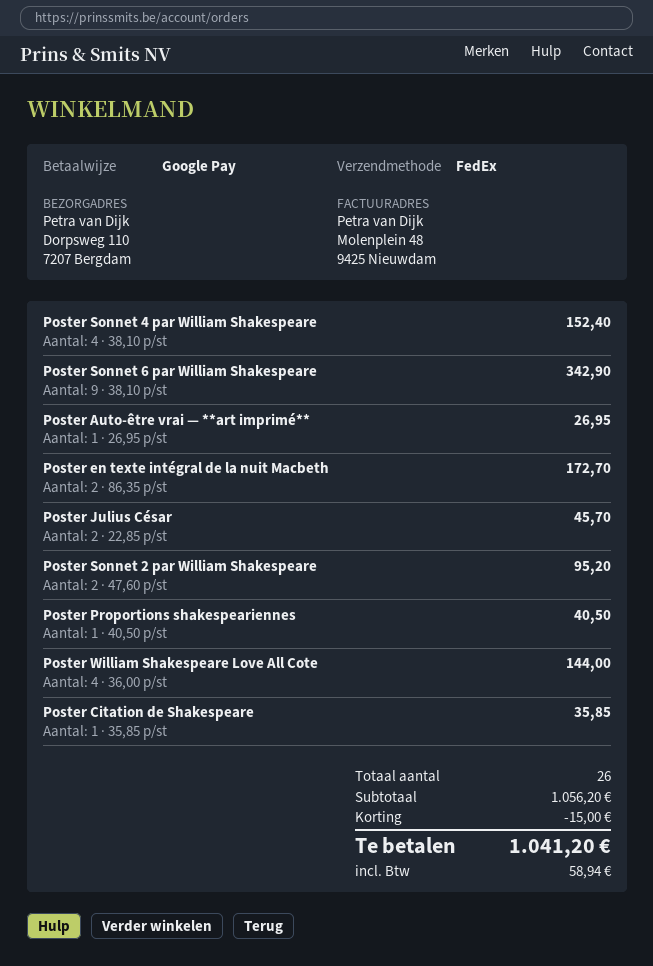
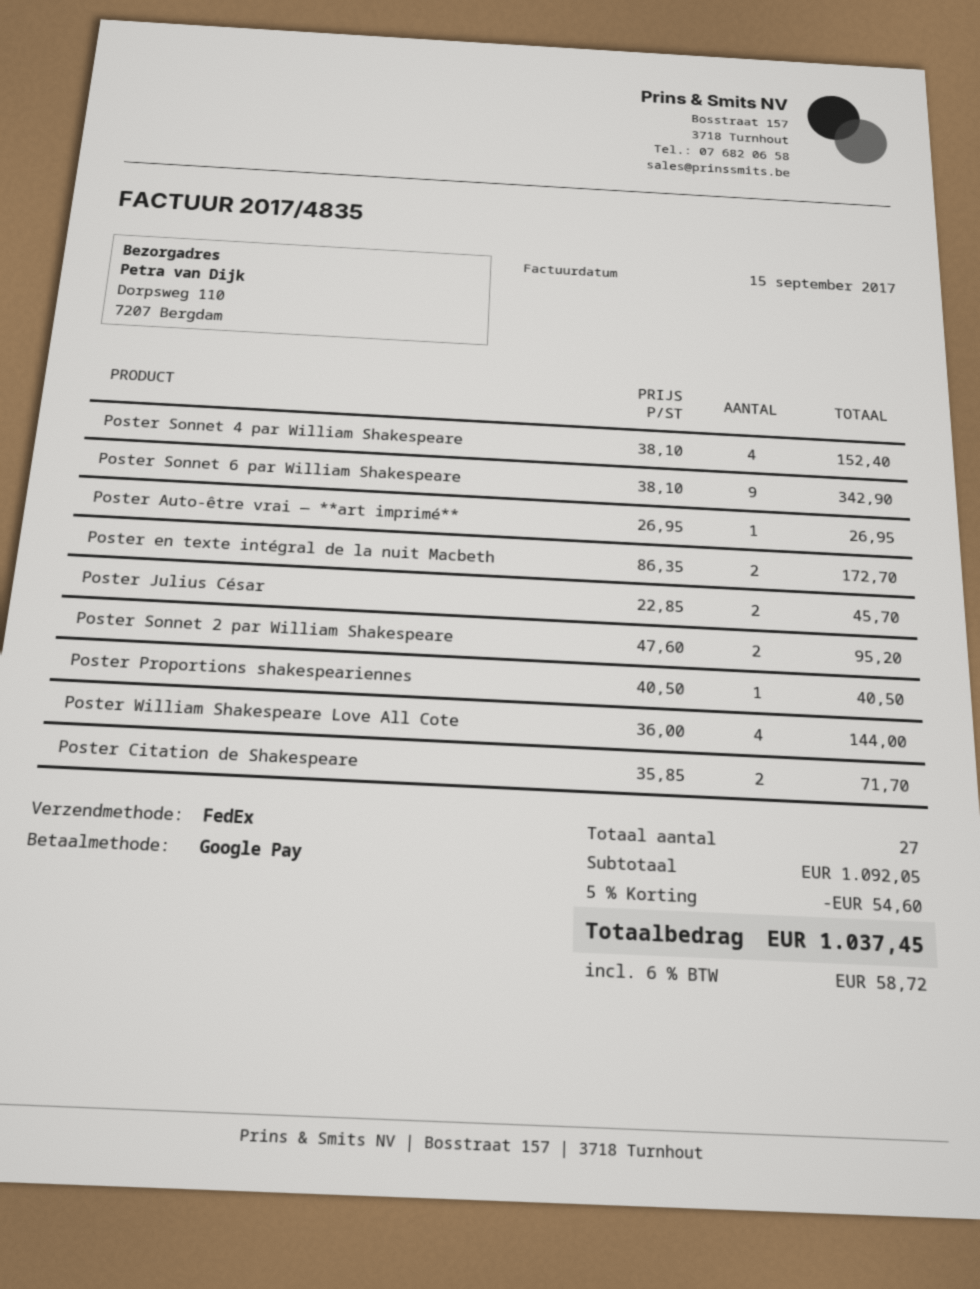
Poster Citation de Shakespeare: 1 x 35.85 = 35.85 -> 2 x 35.85 = 71.70
total quantity: 26 -> 27
subtotal: 1056.20 -> 1092.05
discount: 15.00 -> 54.60
tax: 58.94 -> 58.72
total: 1041.20 -> 1037.45

